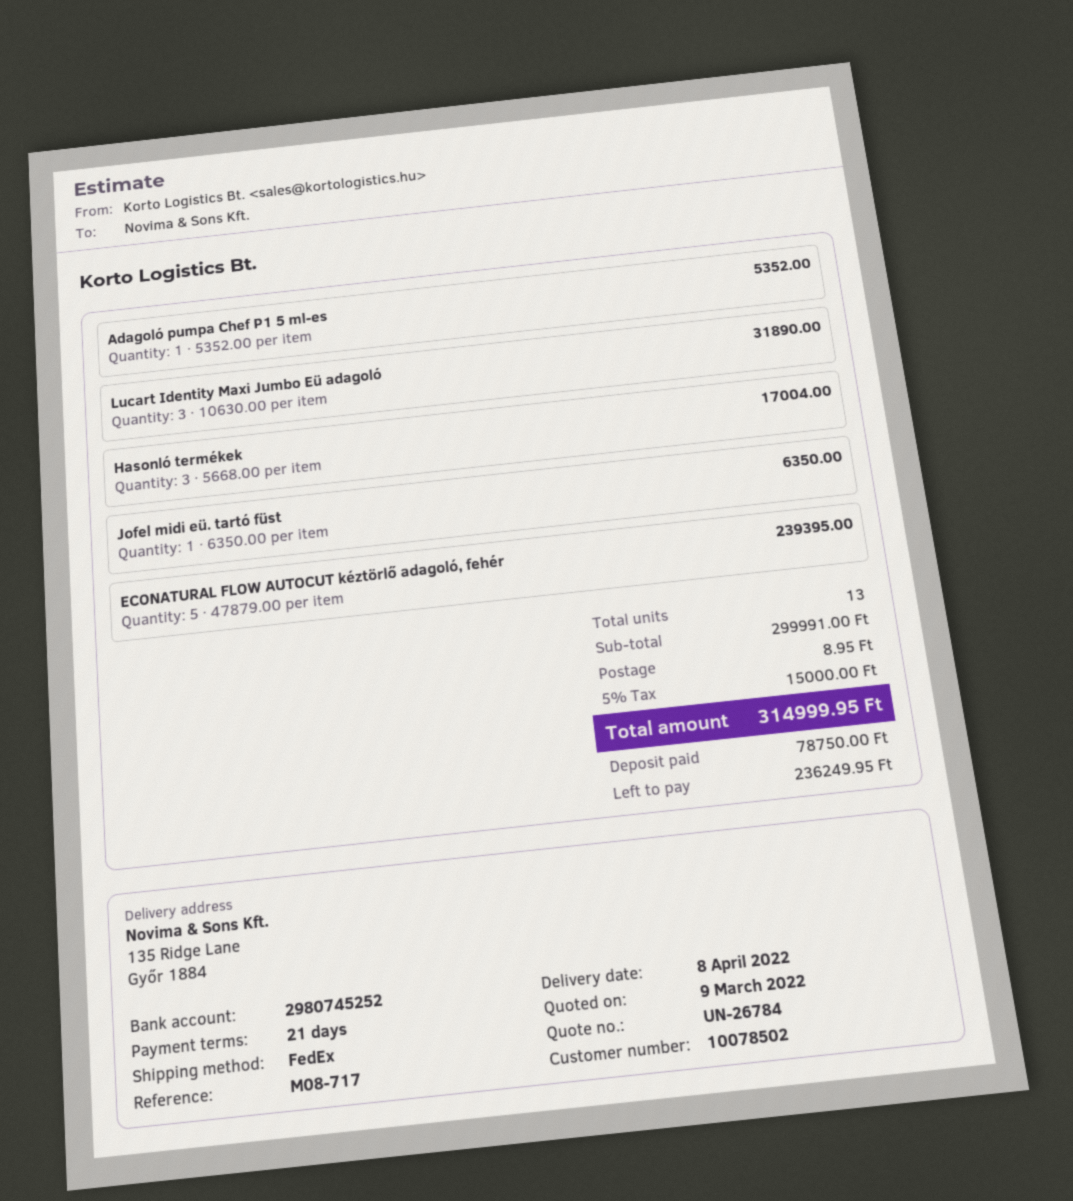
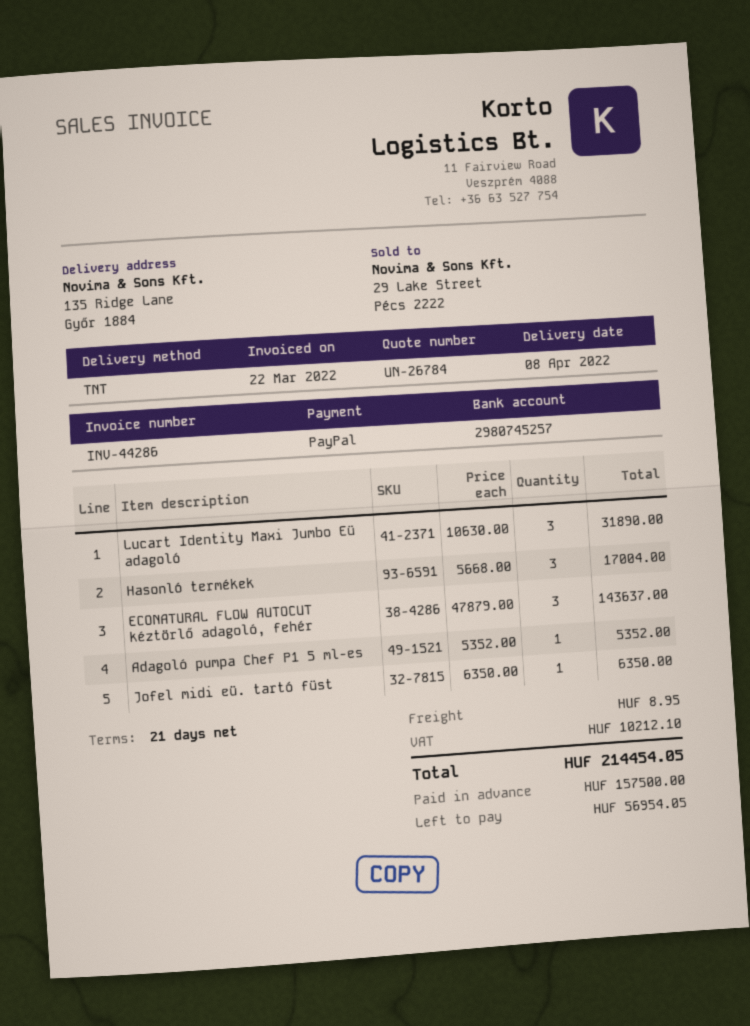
bank account: 2980745252 -> 2980745257
shipping method: FedEx -> TNT
ECONATURAL FLOW AUTOCUT kéztörlő adagoló, fehér: 5 x 47879.00 = 239395.00 -> 3 x 47879.00 = 143637.00
tax: 15000.00 -> 10212.10
total: 314999.95 -> 214454.05
deposit: 78750.00 -> 157500.00
balance: 236249.95 -> 56954.05

